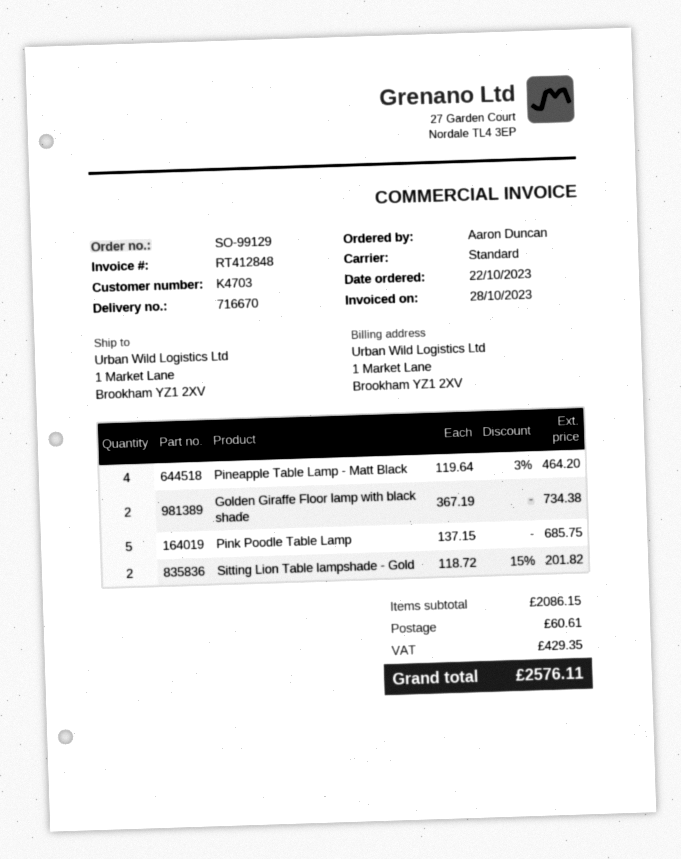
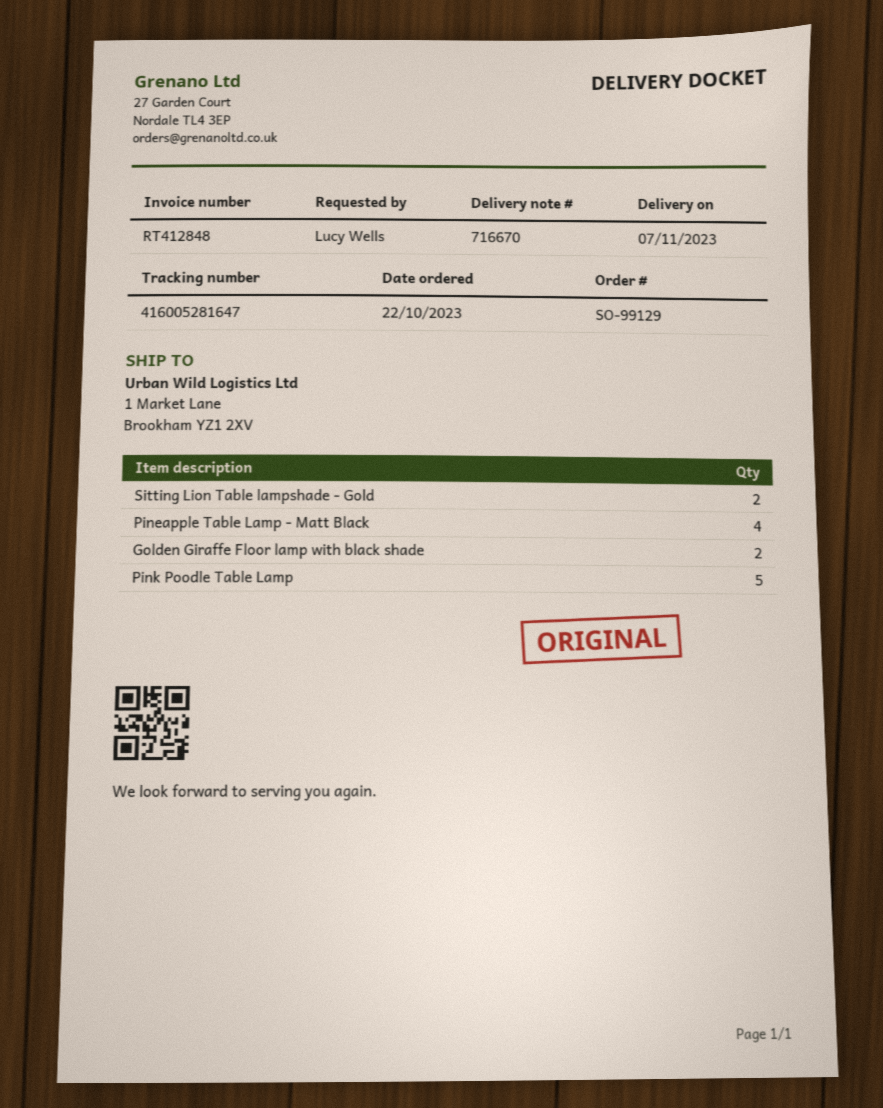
ordered by: Aaron Duncan -> Lucy Wells

